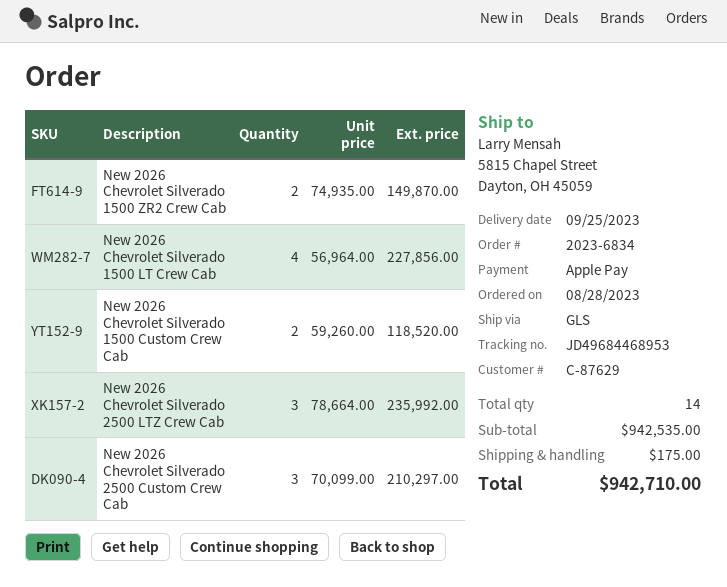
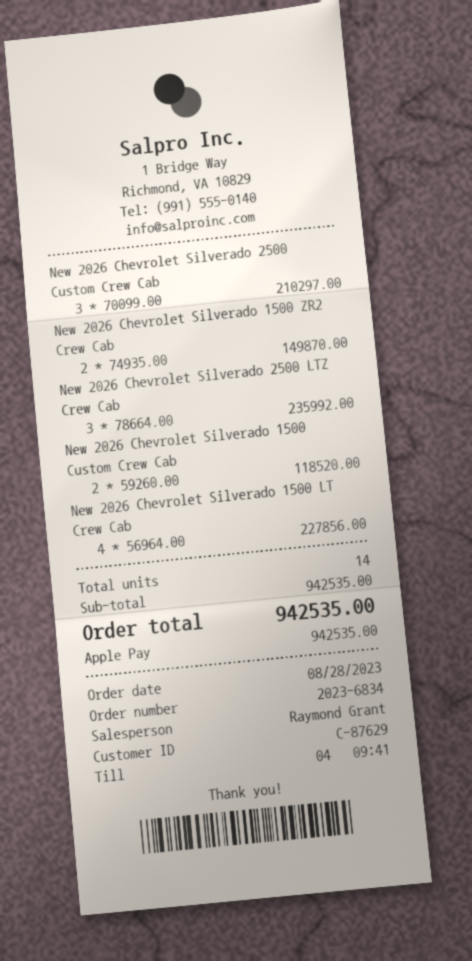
shipping: 175.00 -> none
total: 942710.00 -> 942535.00

